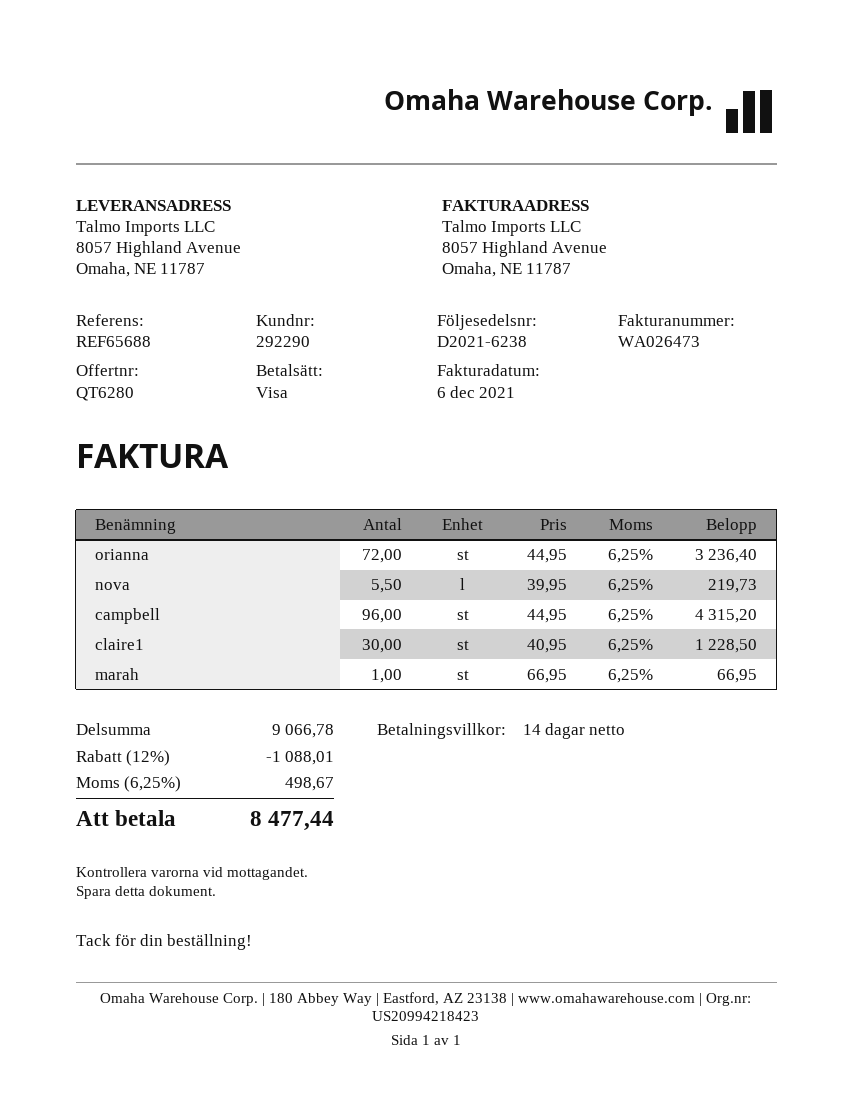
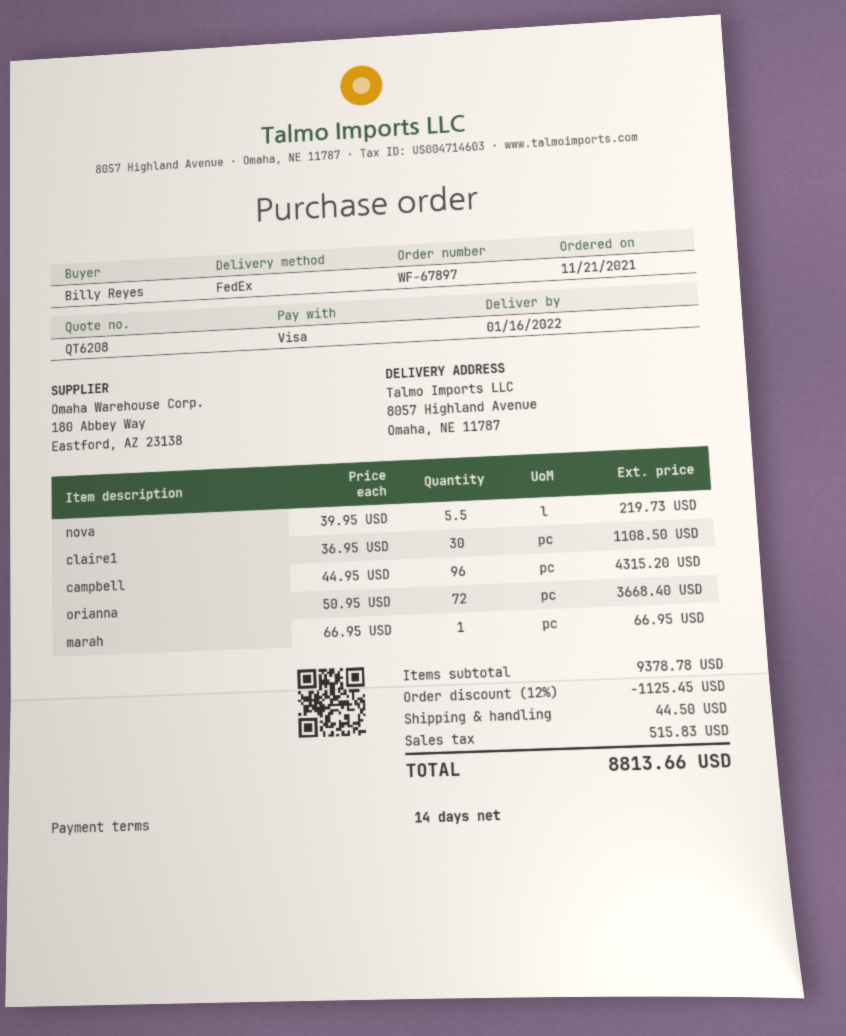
quote number: QT6280 -> QT6208
orianna: 72 x 44.95 = 3236.40 -> 72 x 50.95 = 3668.40
claire1: 30 x 40.95 = 1228.50 -> 30 x 36.95 = 1108.50
subtotal: 9066.78 -> 9378.78
discount: 12% = 1088.01 -> 12% = 1125.45
shipping: none -> 44.50
tax: 498.67 -> 515.83
total: 8477.44 -> 8813.66

